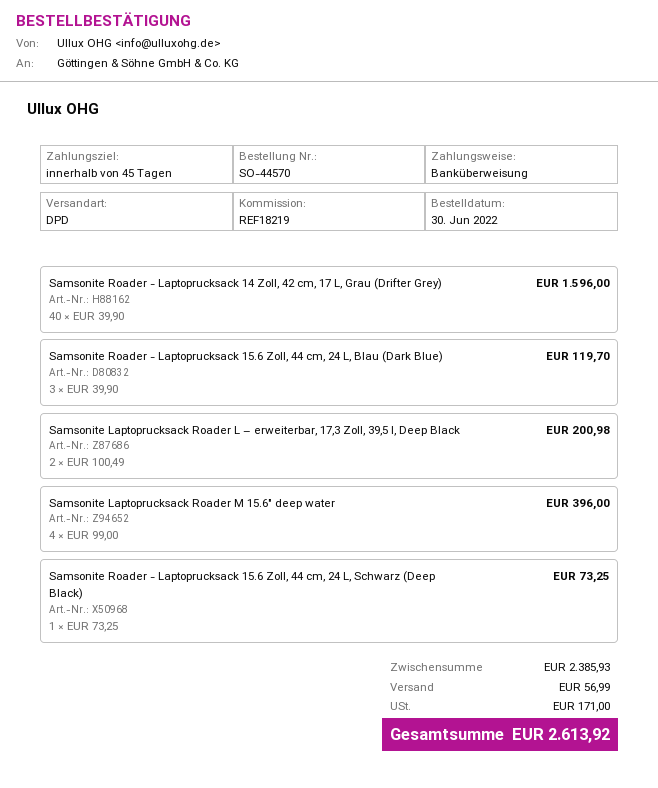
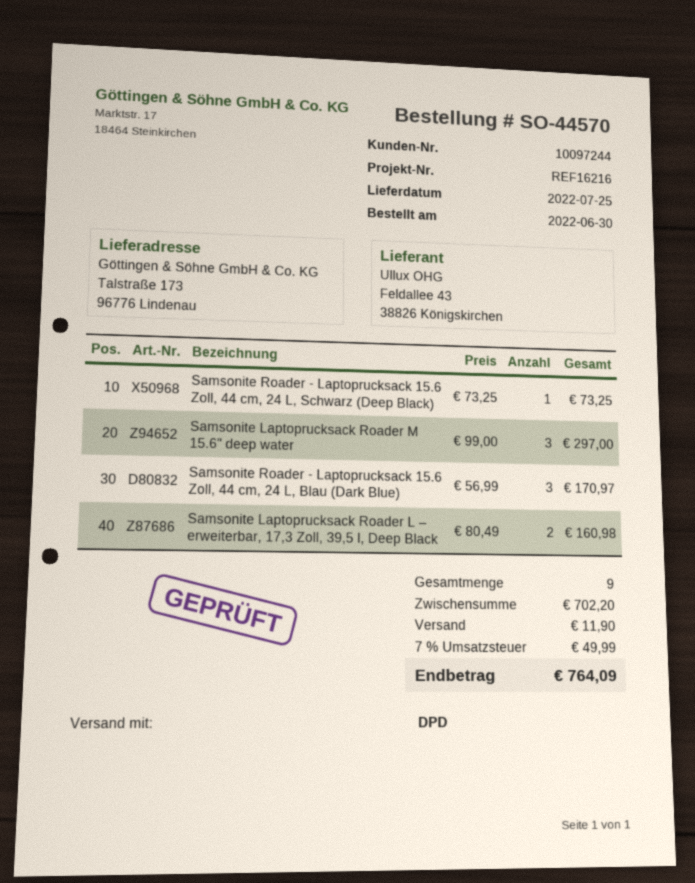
reference: REF18219 -> REF16216
Samsonite Roader - Laptoprucksack 14 Zoll, 42 cm, 17 L, Grau (Drifter Grey): 40 x 39.90 = 1596.00 -> none
Samsonite Roader - Laptoprucksack 15.6 Zoll, 44 cm, 24 L, Blau (Dark Blue): 3 x 39.90 = 119.70 -> 3 x 56.99 = 170.97
Samsonite Laptoprucksack Roader L – erweiterbar, 17,3 Zoll, 39,5 l, Deep Black: 2 x 100.49 = 200.98 -> 2 x 80.49 = 160.98
Samsonite Laptoprucksack Roader M 15.6" deep water: 4 x 99.00 = 396.00 -> 3 x 99.00 = 297.00
subtotal: 2385.93 -> 702.20
shipping: 56.99 -> 11.90
tax: 171.00 -> 49.99
total: 2613.92 -> 764.09

